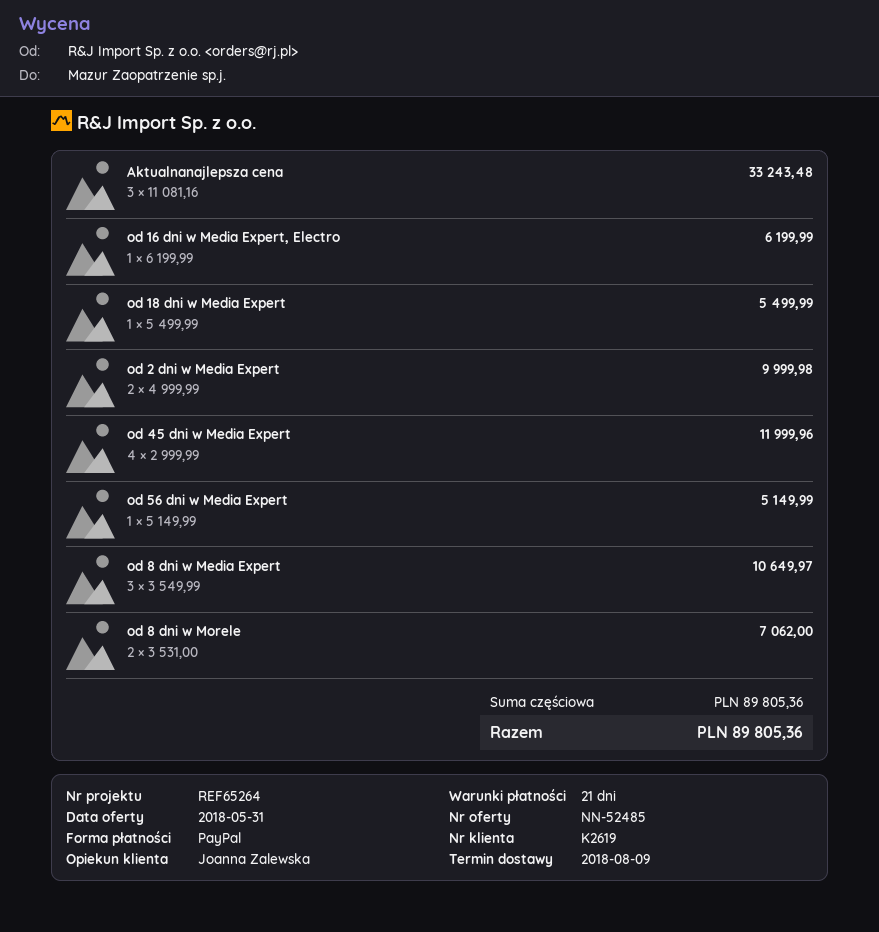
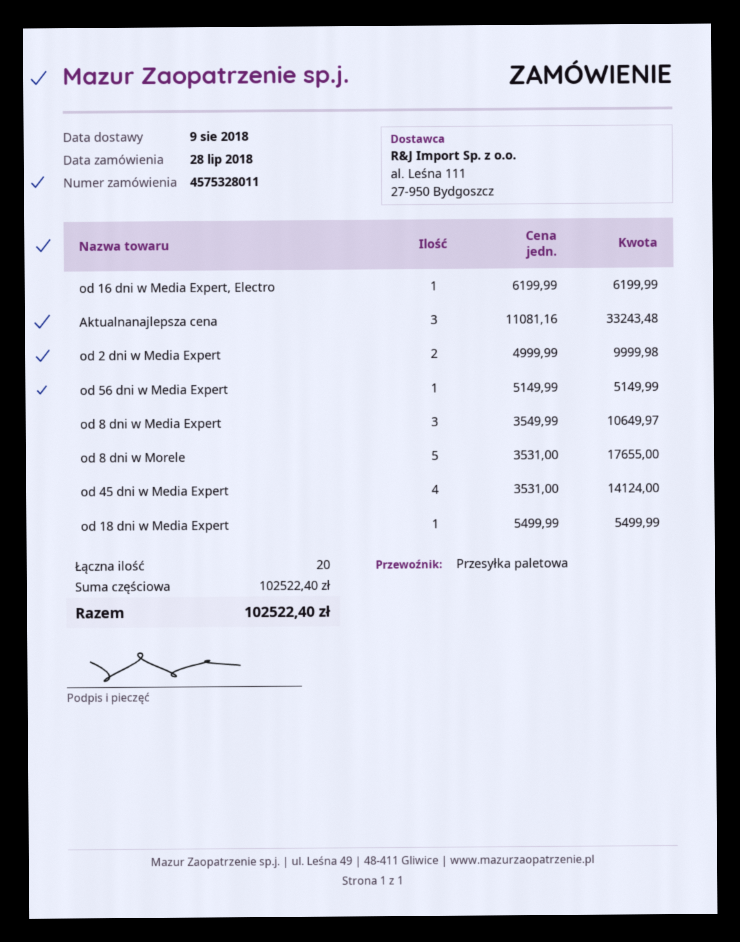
od 45 dni w Media Expert: 4 x 2999.99 = 11999.96 -> 4 x 3531.00 = 14124.00
od 8 dni w Morele: 2 x 3531.00 = 7062.00 -> 5 x 3531.00 = 17655.00
subtotal: 89805.36 -> 102522.40
total: 89805.36 -> 102522.40

